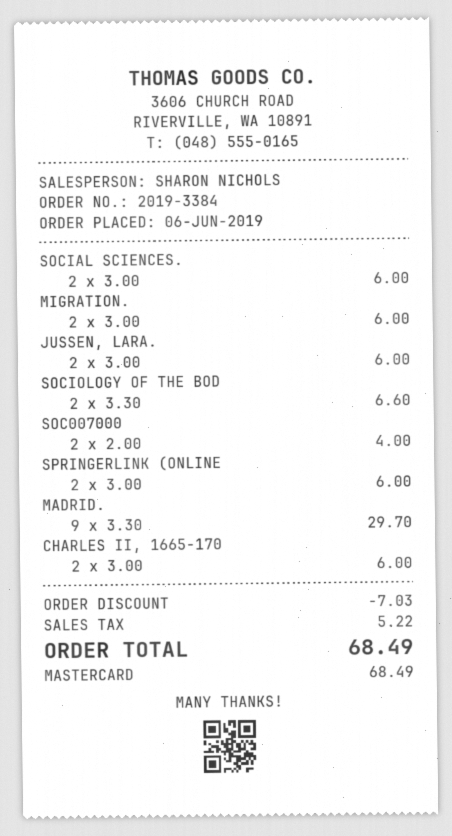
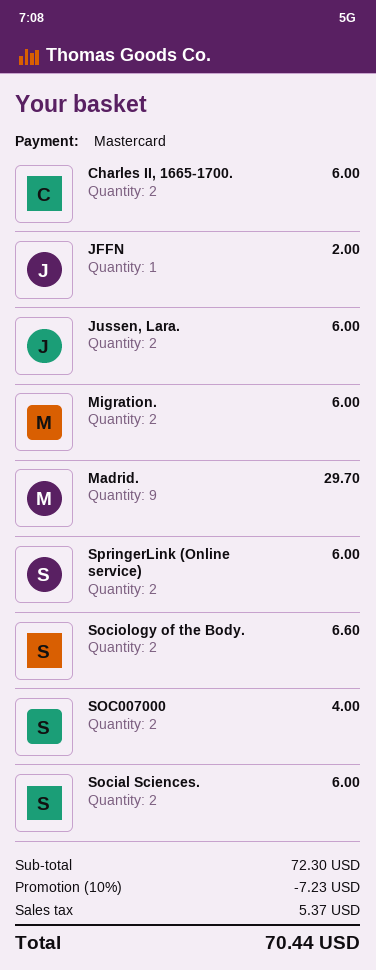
JFFN: none -> 1 for 2.00
discount: 7.03 -> 7.23
tax: 5.22 -> 5.37
total: 68.49 -> 70.44

